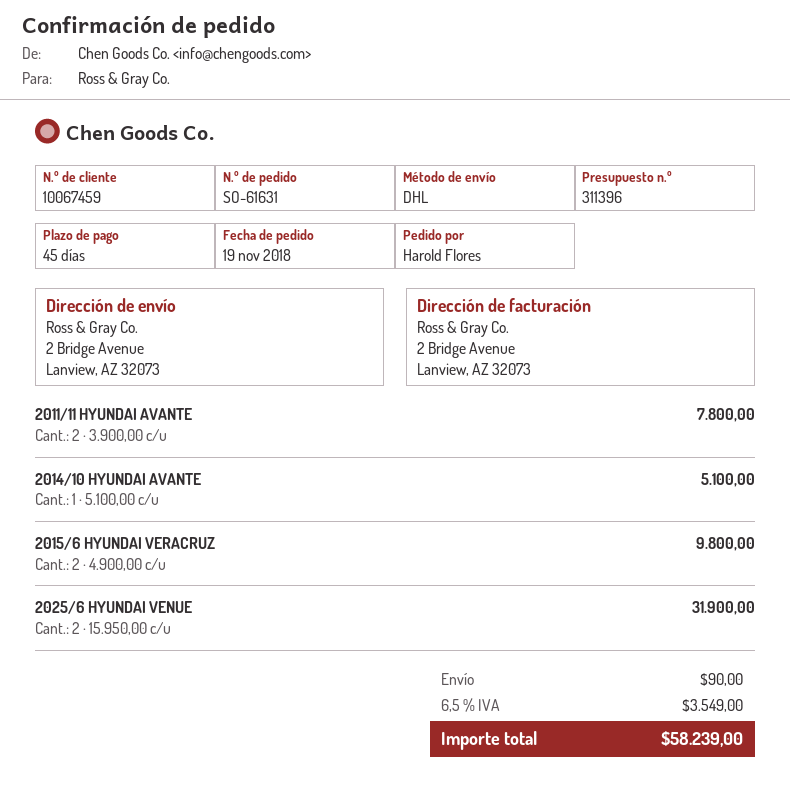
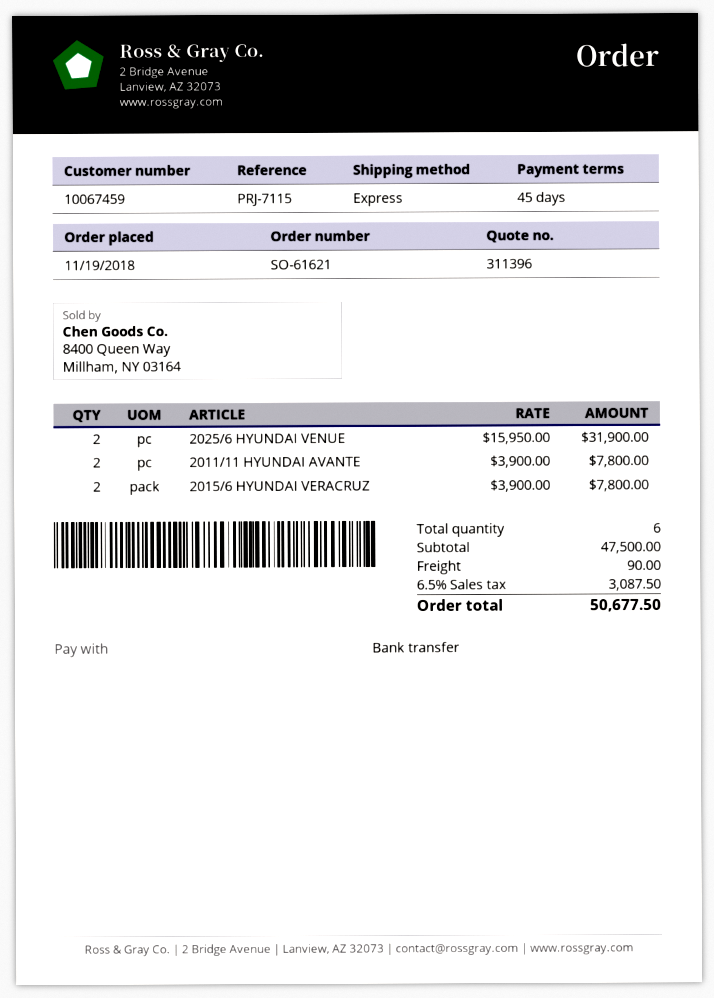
order number: SO-61631 -> SO-61621
shipping method: DHL -> express
2014/10 HYUNDAI AVANTE: 1 x 5100.00 = 5100.00 -> none
2015/6 HYUNDAI VERACRUZ: 2 x 4900.00 = 9800.00 -> 2 x 3900.00 = 7800.00
tax: 6.5% = 3549.00 -> 6.5% = 3087.50
total: 58239.00 -> 50677.50

